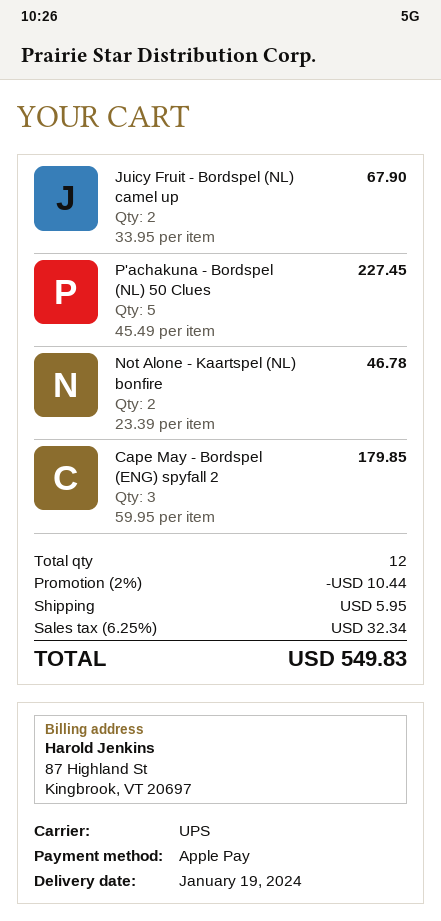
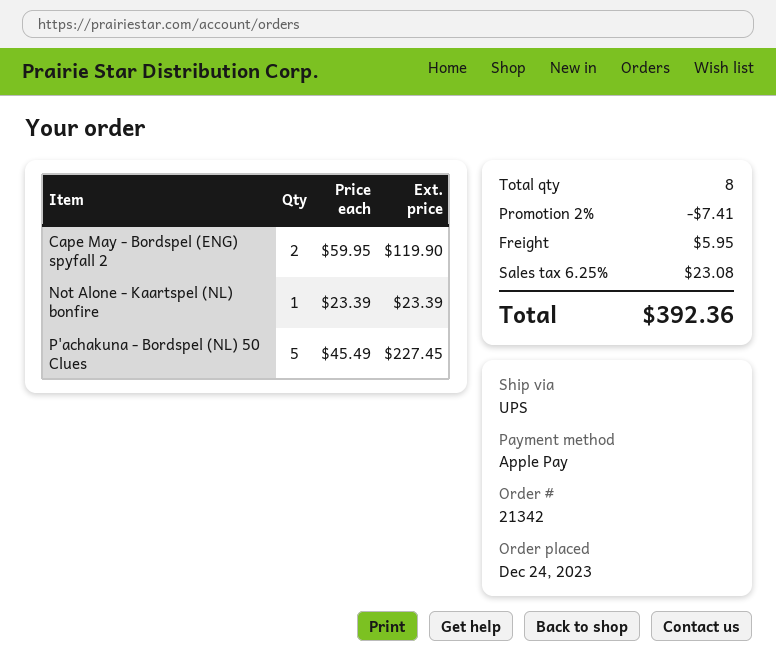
Juicy Fruit - Bordspel (NL) camel up: 2 x 33.95 = 67.90 -> none
Not Alone - Kaartspel (NL) bonfire: 2 x 23.39 = 46.78 -> 1 x 23.39 = 23.39
Cape May - Bordspel (ENG) spyfall 2: 3 x 59.95 = 179.85 -> 2 x 59.95 = 119.90
total quantity: 12 -> 8
discount: 2% = 10.44 -> 2% = 7.41
tax: 6.25% = 32.34 -> 6.25% = 23.08
total: 549.83 -> 392.36

